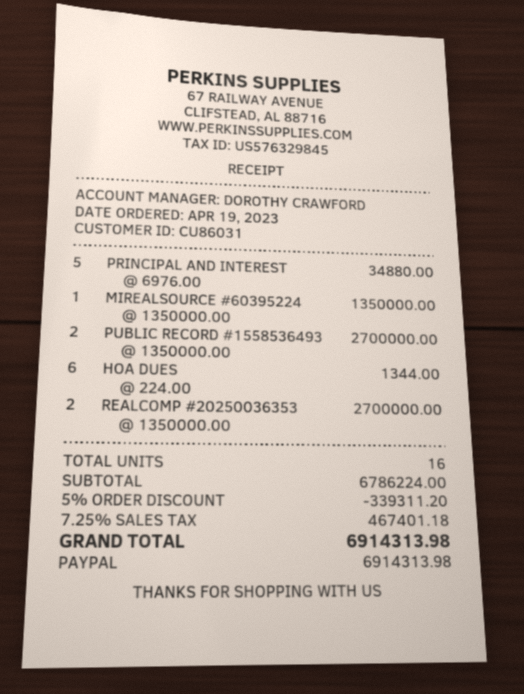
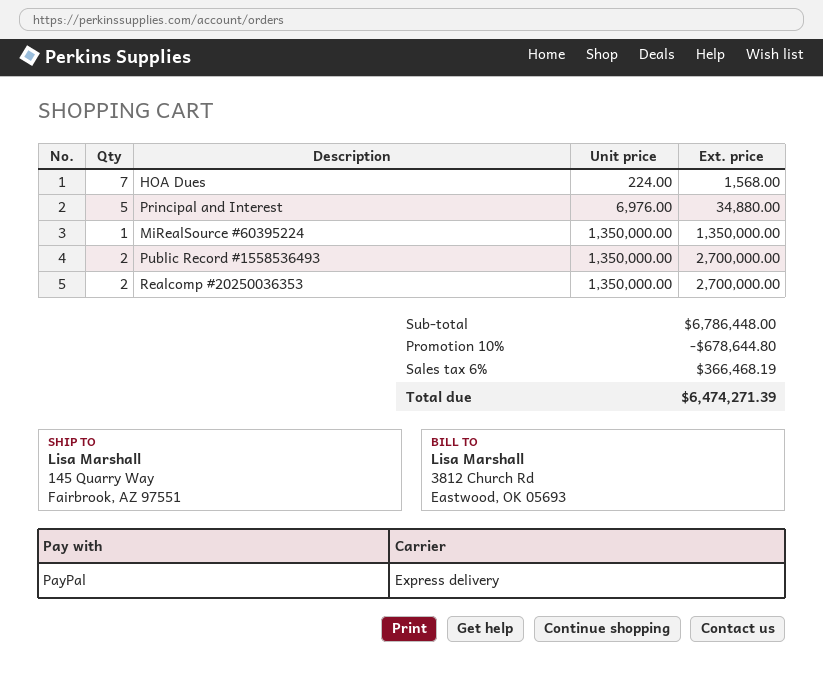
HOA DUES: 6 x 224.00 = 1344.00 -> 7 x 224.00 = 1568.00
subtotal: 6786224.00 -> 6786448.00
discount: 5% = 339311.20 -> 10% = 678644.80
tax: 7.25% = 467401.18 -> 6% = 366468.19
total: 6914313.98 -> 6474271.39

